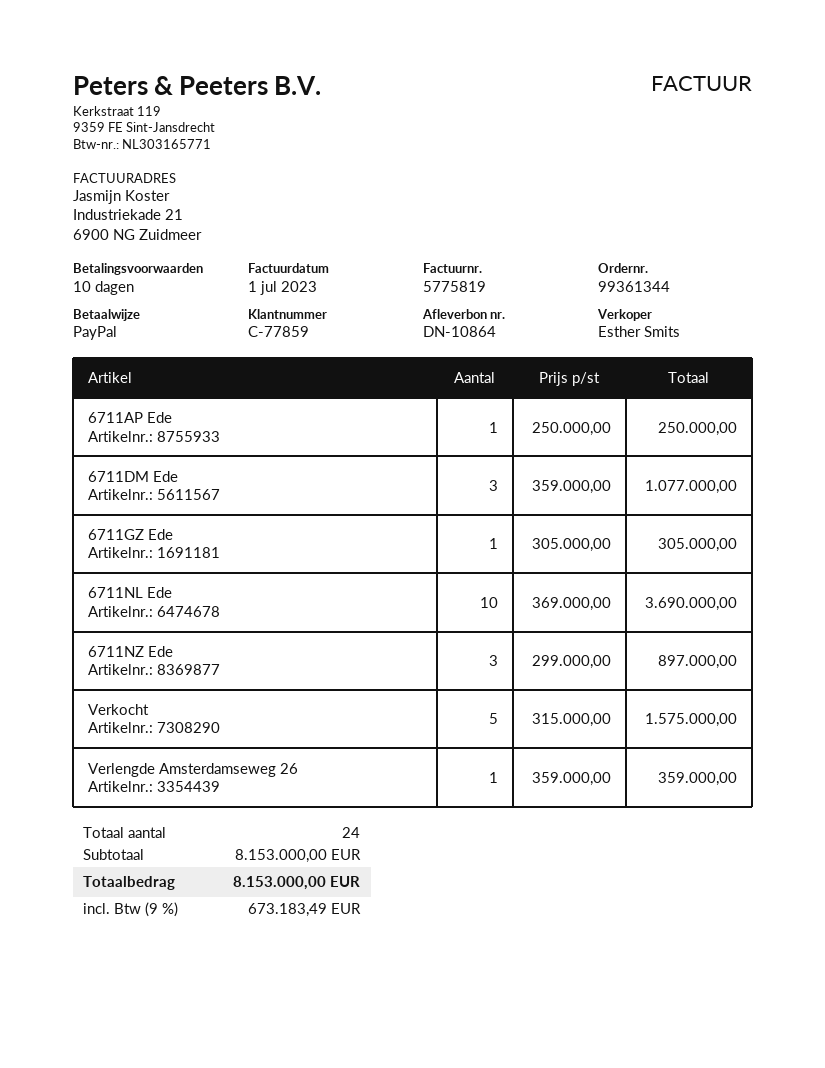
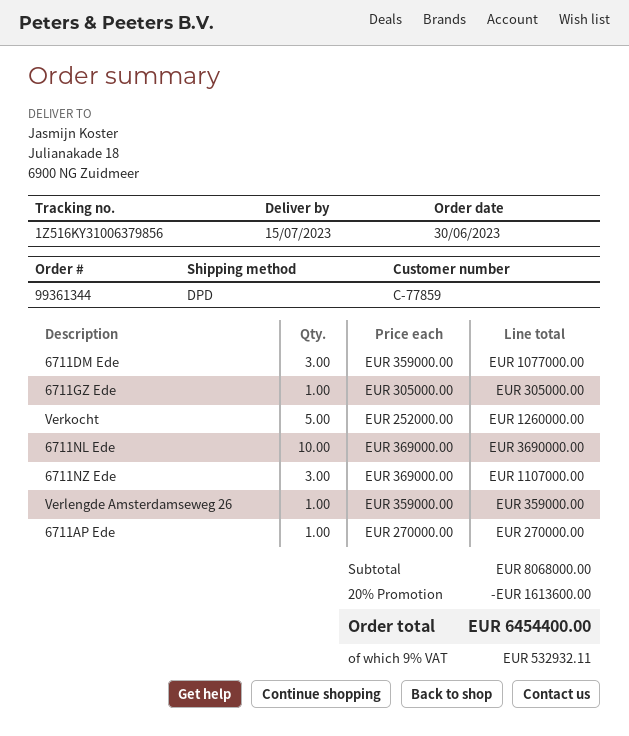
6711AP Ede: 1 x 250000.00 = 250000.00 -> 1 x 270000.00 = 270000.00
6711NZ Ede: 3 x 299000.00 = 897000.00 -> 3 x 369000.00 = 1107000.00
Verkocht: 5 x 315000.00 = 1575000.00 -> 5 x 252000.00 = 1260000.00
subtotal: 8153000.00 -> 8068000.00
discount: none -> 20% = 1613600.00
tax: 9% = 673183.49 -> 9% = 532932.11
total: 8153000.00 -> 6454400.00

